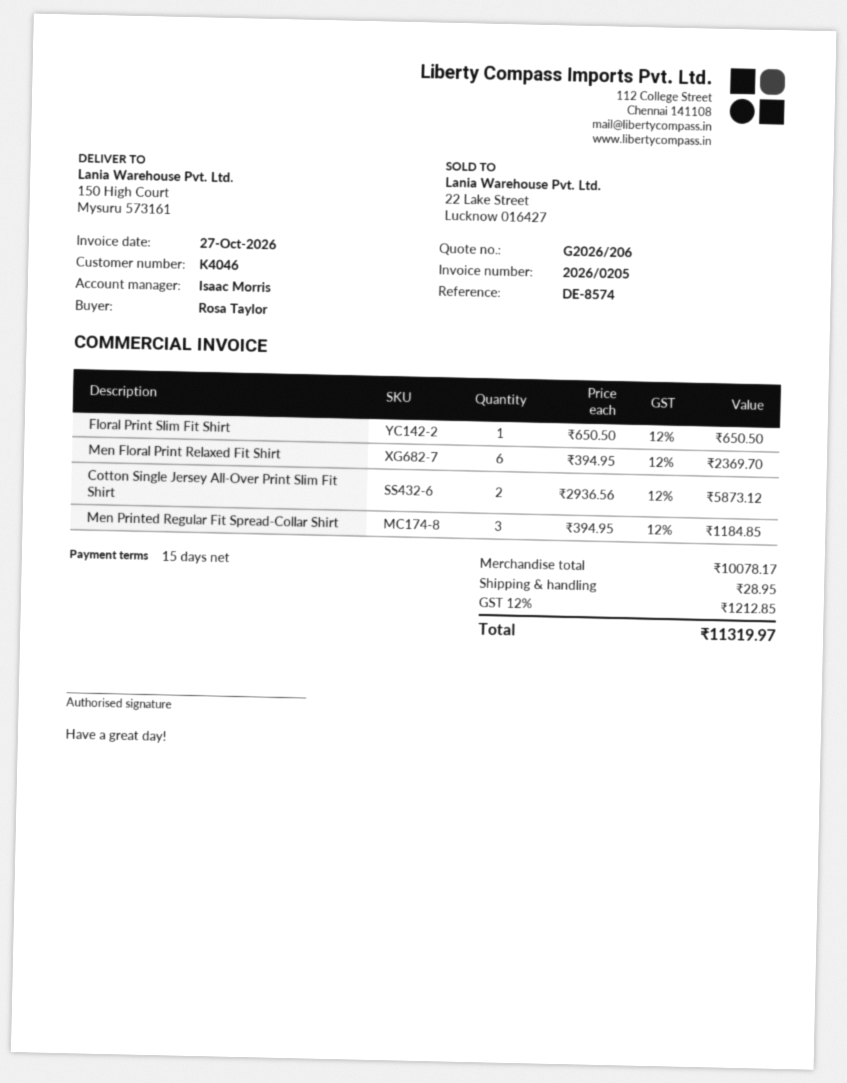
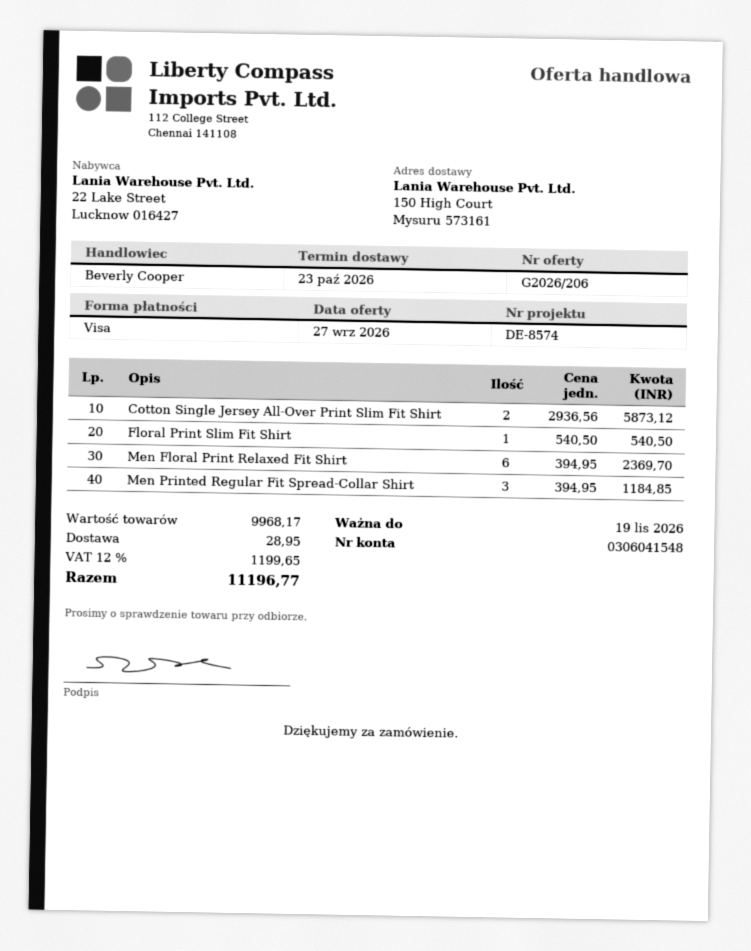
sales rep: Isaac Morris -> Beverly Cooper
Floral Print Slim Fit Shirt: 1 x 650.50 = 650.50 -> 1 x 540.50 = 540.50
subtotal: 10078.17 -> 9968.17
tax: 12% = 1212.85 -> 12% = 1199.65
total: 11319.97 -> 11196.77

